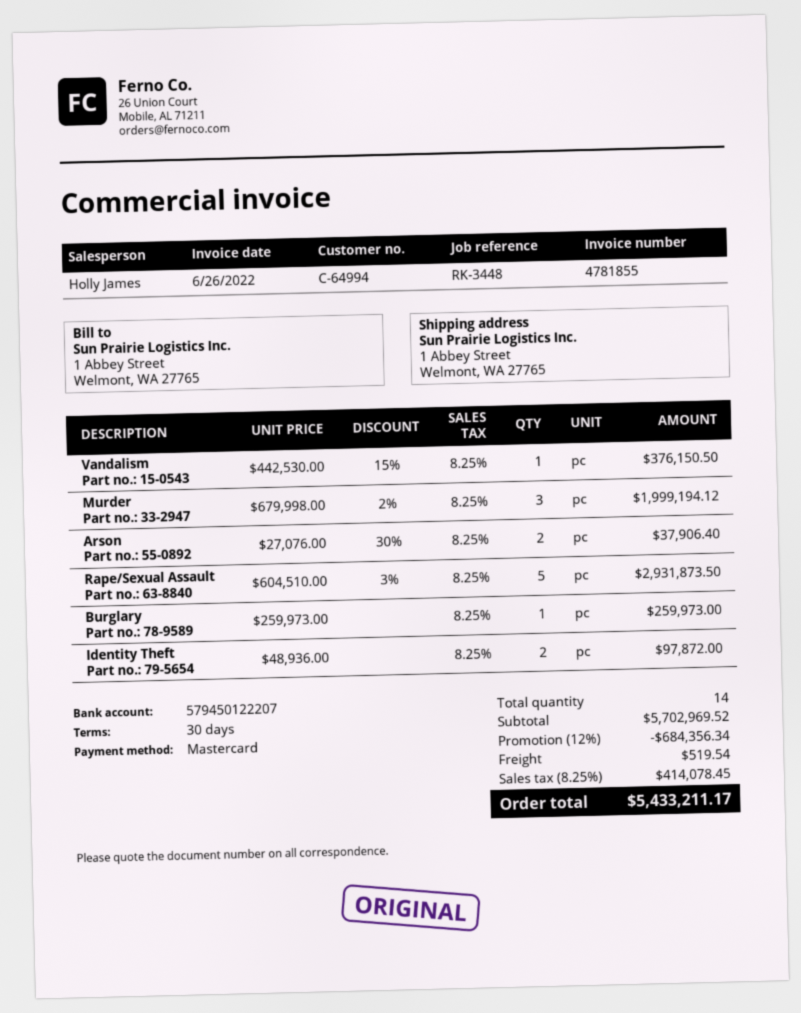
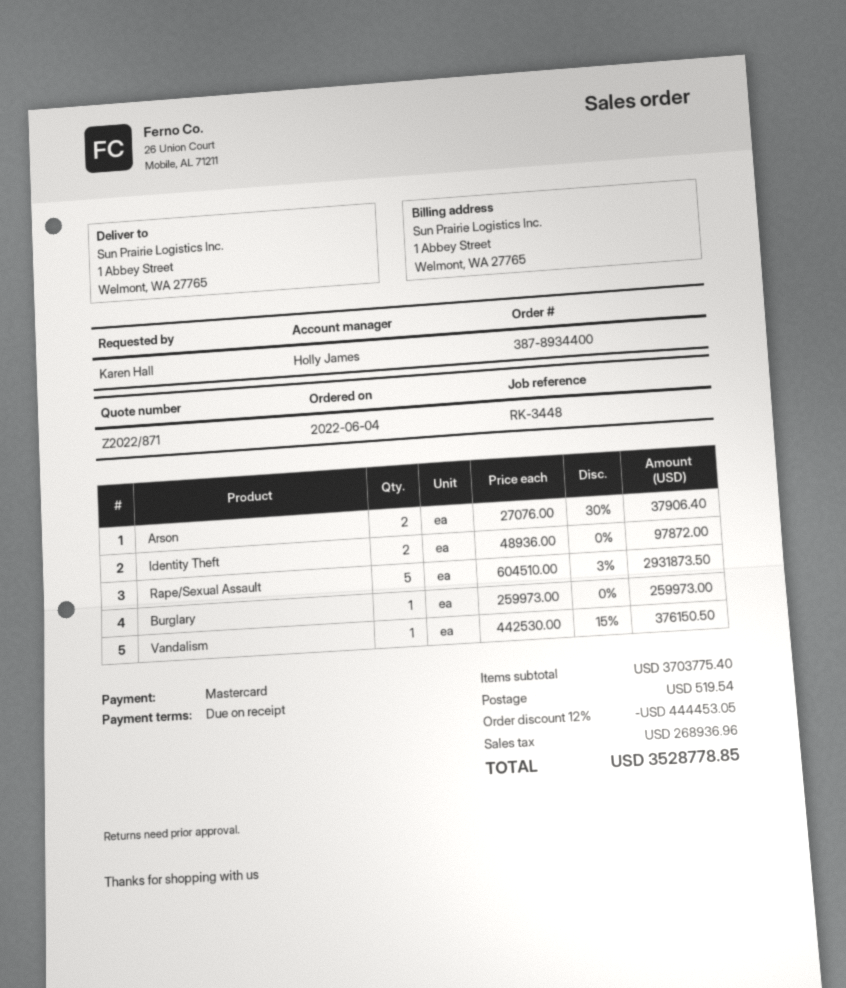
payment terms: 30 days -> on receipt
Murder: 3 x 679998.00 - 2% = 1999194.12 -> none
subtotal: 5702969.52 -> 3703775.40
discount: 12% = 684356.34 -> 12% = 444453.05
tax: 414078.45 -> 268936.96
total: 5433211.17 -> 3528778.85

